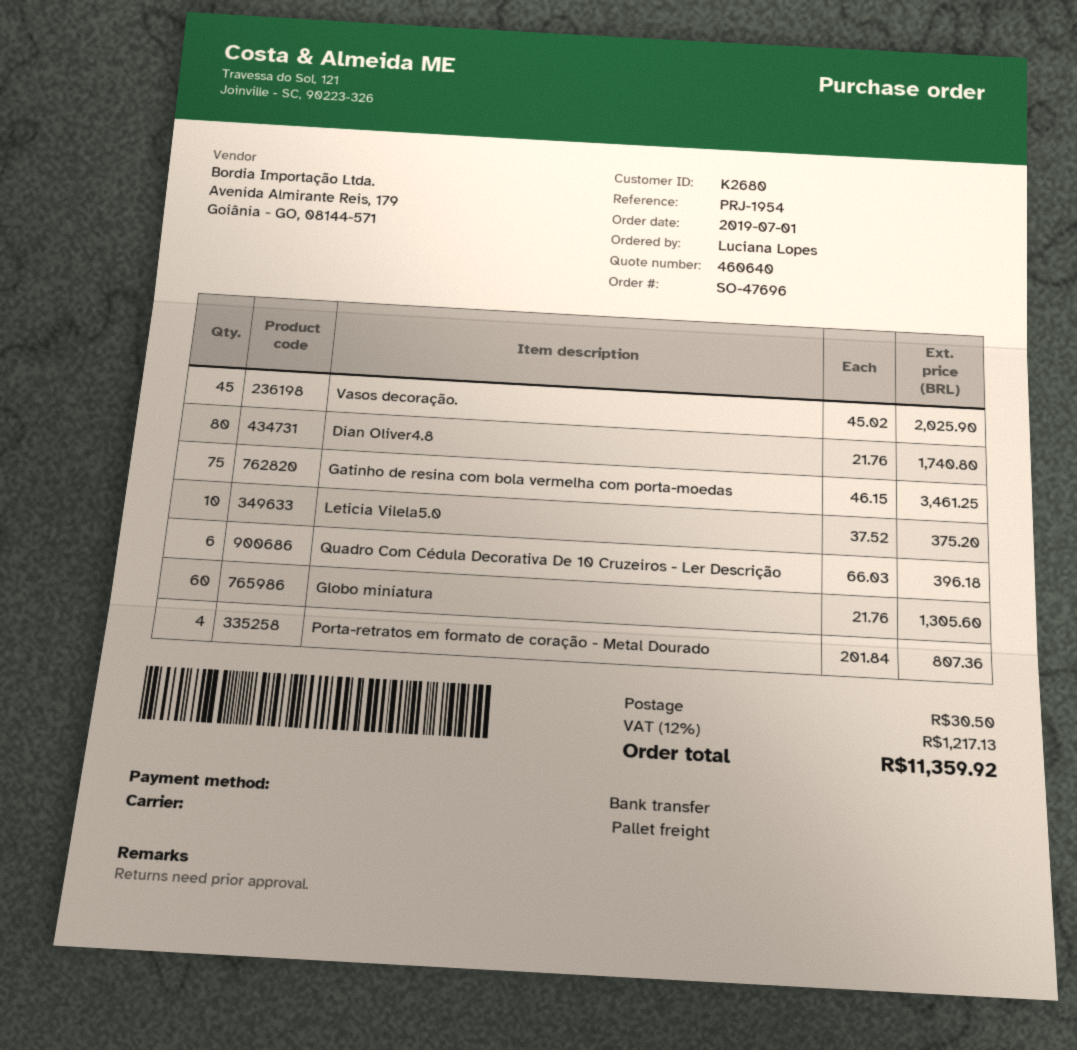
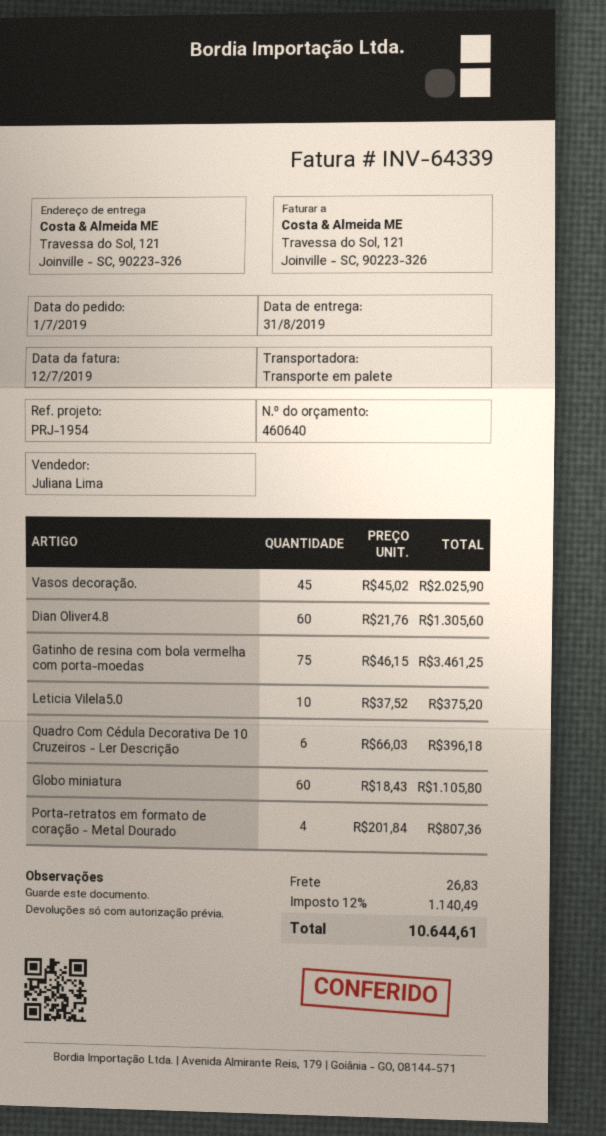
Dian Oliver4.8: 80 x 21.76 = 1740.80 -> 60 x 21.76 = 1305.60
Globo miniatura: 60 x 21.76 = 1305.60 -> 60 x 18.43 = 1105.80
shipping: 30.50 -> 26.83
tax: 12% = 1217.13 -> 12% = 1140.49
total: 11359.92 -> 10644.61

